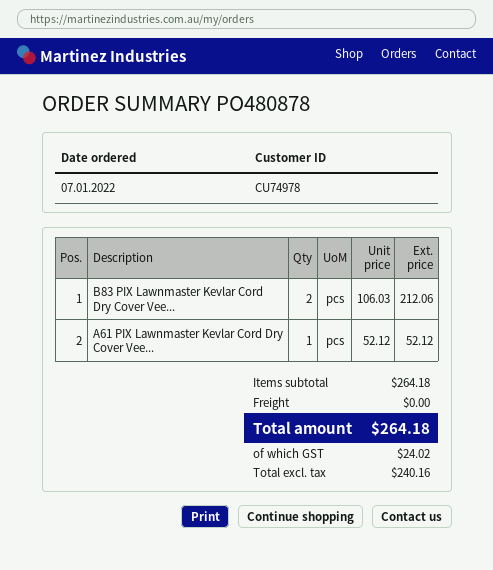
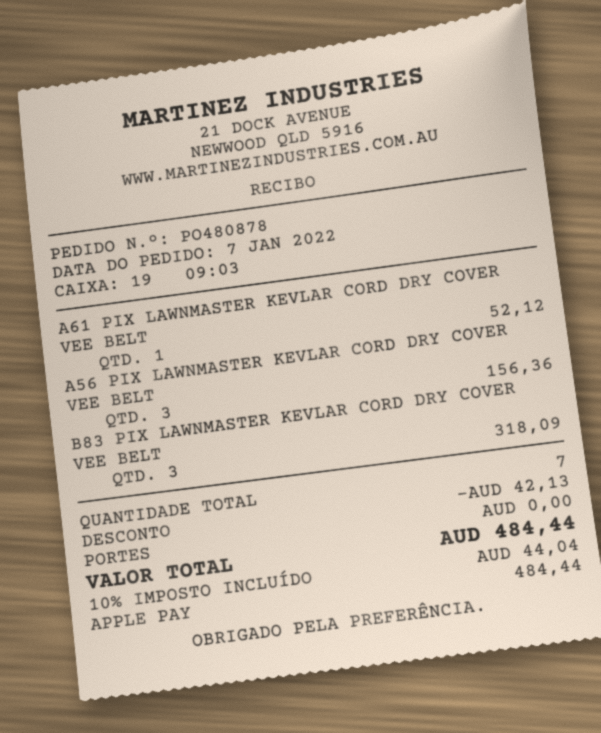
B83 PIX Lawnmaster Kevlar Cord Dry Cover Vee...: 2 for 212.06 -> 3 for 318.09
A56 PIX LAWNMASTER KEVLAR CORD DRY COVER VEE BELT: none -> 3 for 156.36
discount: none -> 42.13
tax: 24.02 -> 44.04
total: 264.18 -> 484.44

